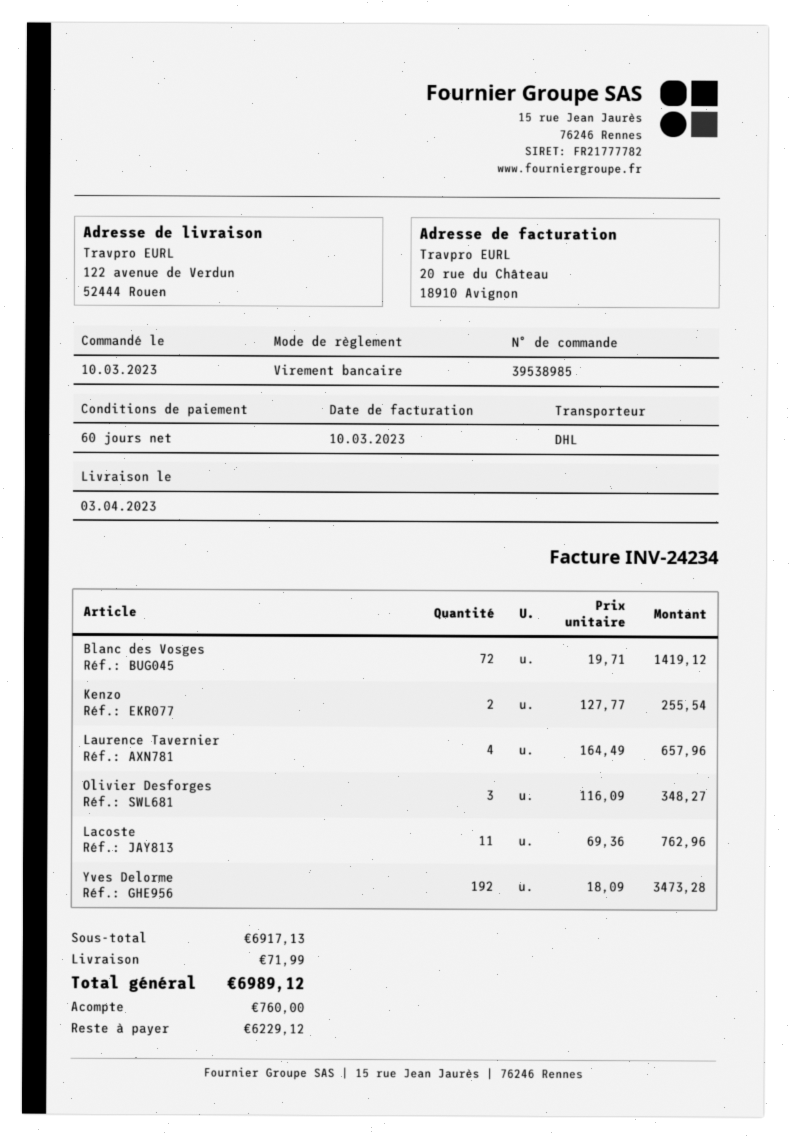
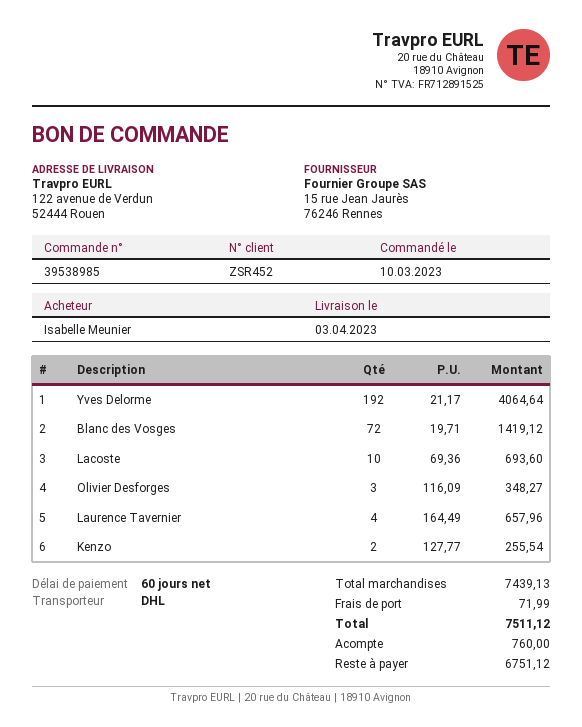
Lacoste: 11 x 69.36 = 762.96 -> 10 x 69.36 = 693.60
Yves Delorme: 192 x 18.09 = 3473.28 -> 192 x 21.17 = 4064.64
subtotal: 6917.13 -> 7439.13
total: 6989.12 -> 7511.12
balance: 6229.12 -> 6751.12

